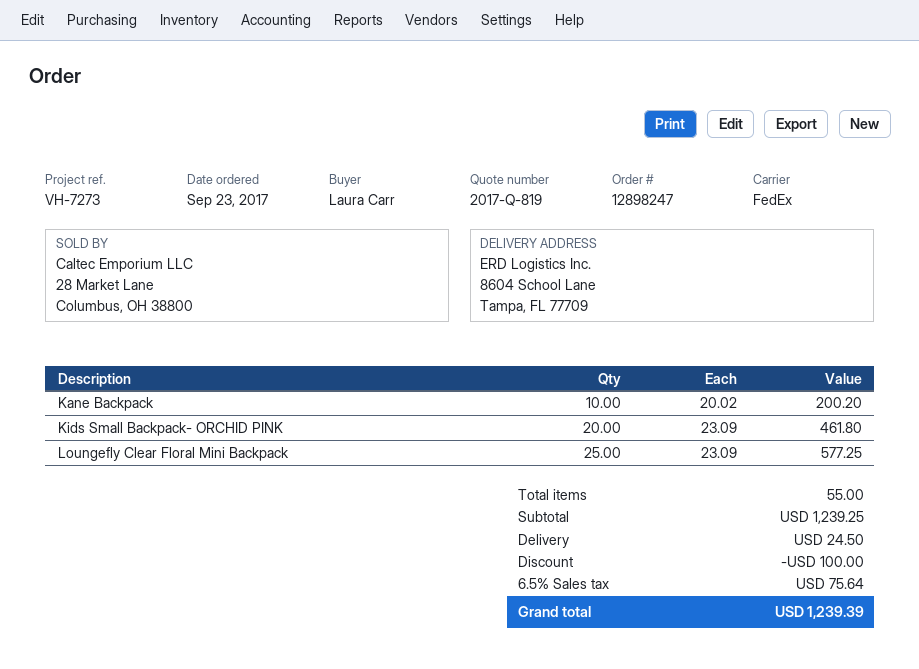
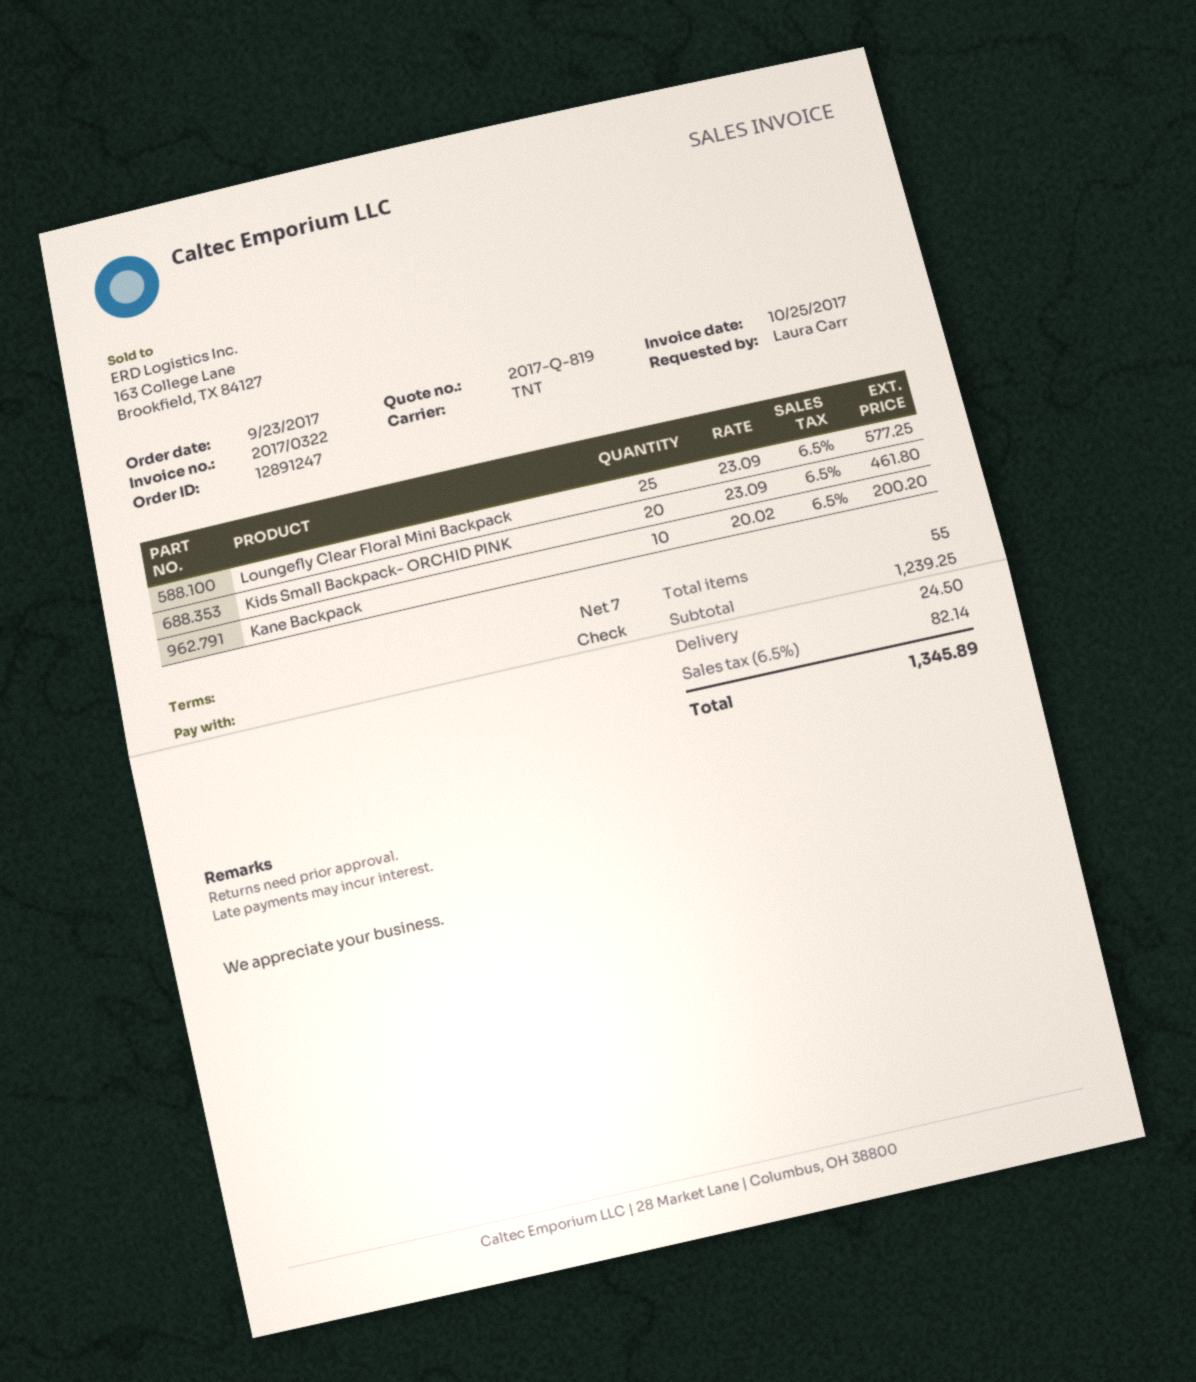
order number: 12898247 -> 12891247
shipping method: FedEx -> TNT
discount: 100.00 -> none
tax: 6.5% = 75.64 -> 6.5% = 82.14
total: 1239.39 -> 1345.89

